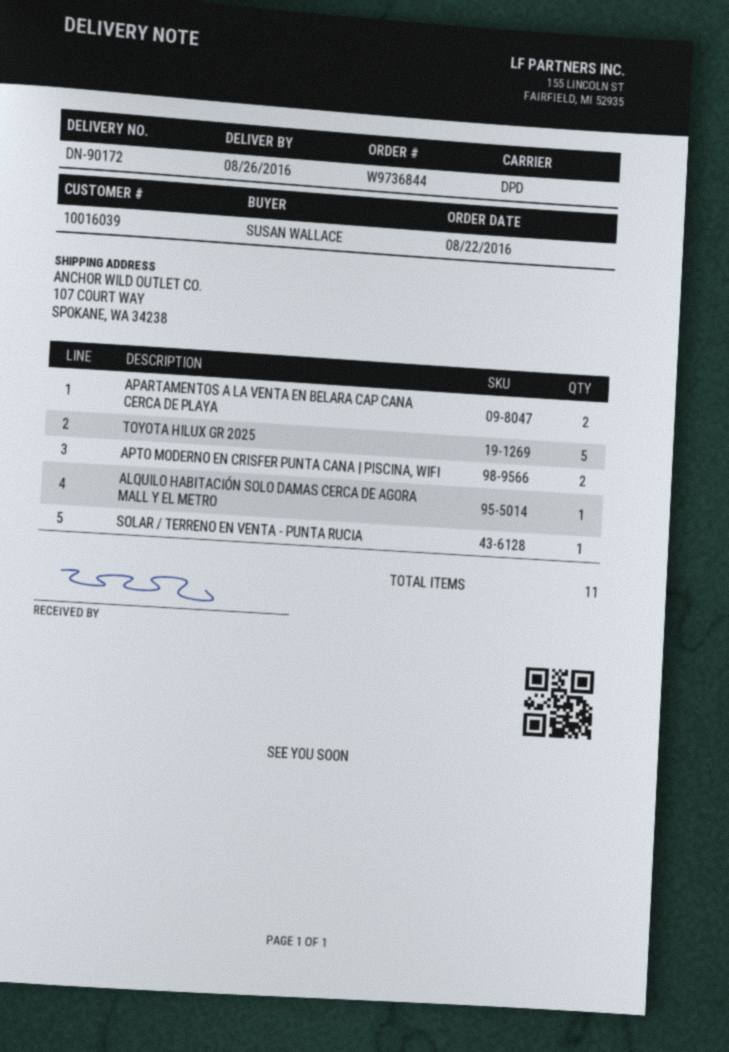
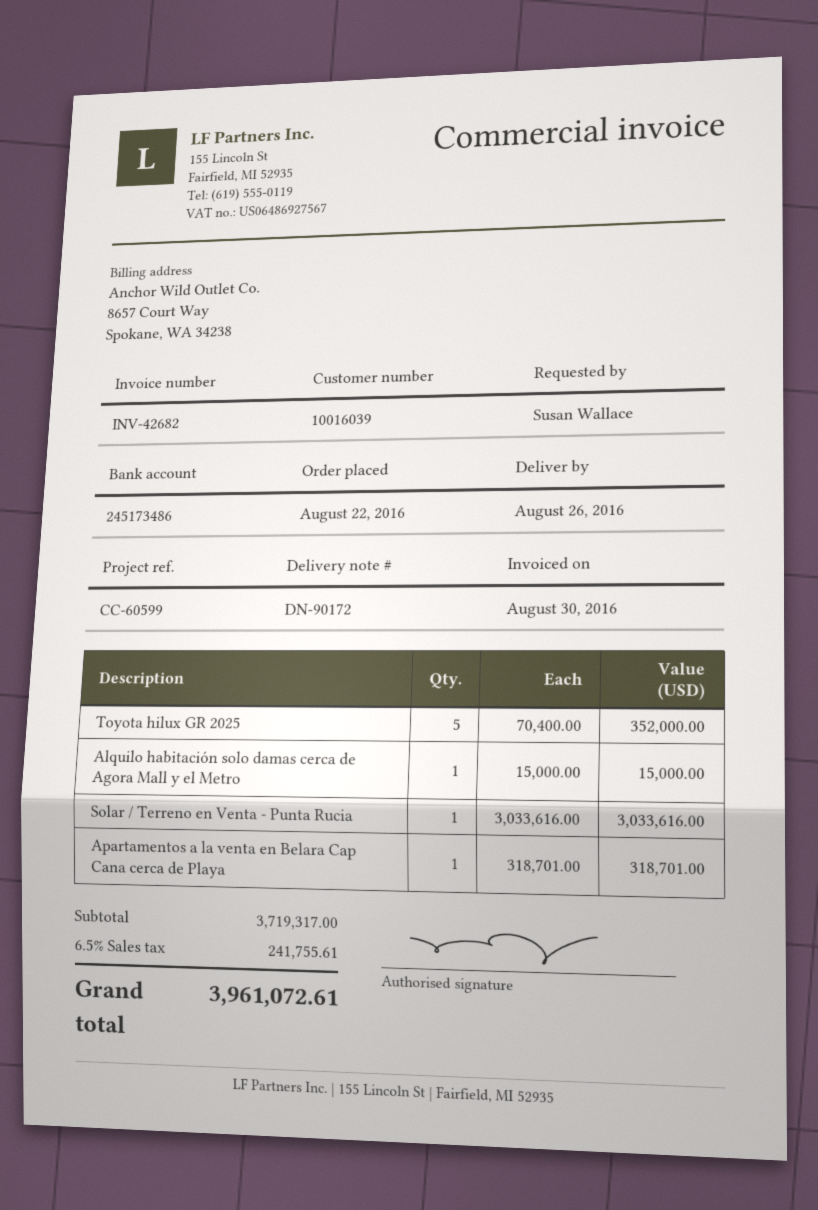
APARTAMENTOS A LA VENTA EN BELARA CAP CANA CERCA DE PLAYA: 2 -> 1
APTO MODERNO EN CRISFER PUNTA CANA | PISCINA, WIFI: 2 -> none

